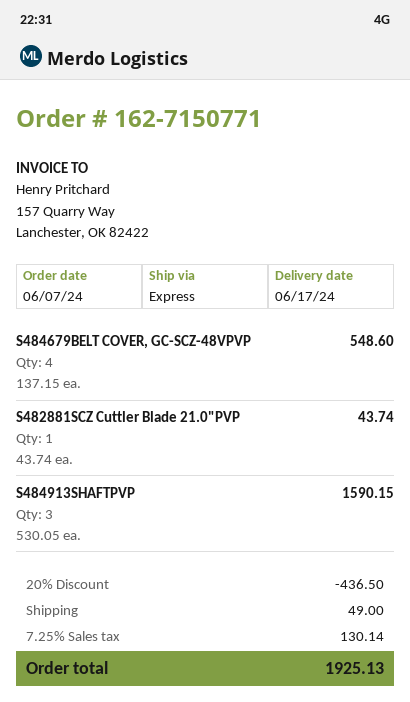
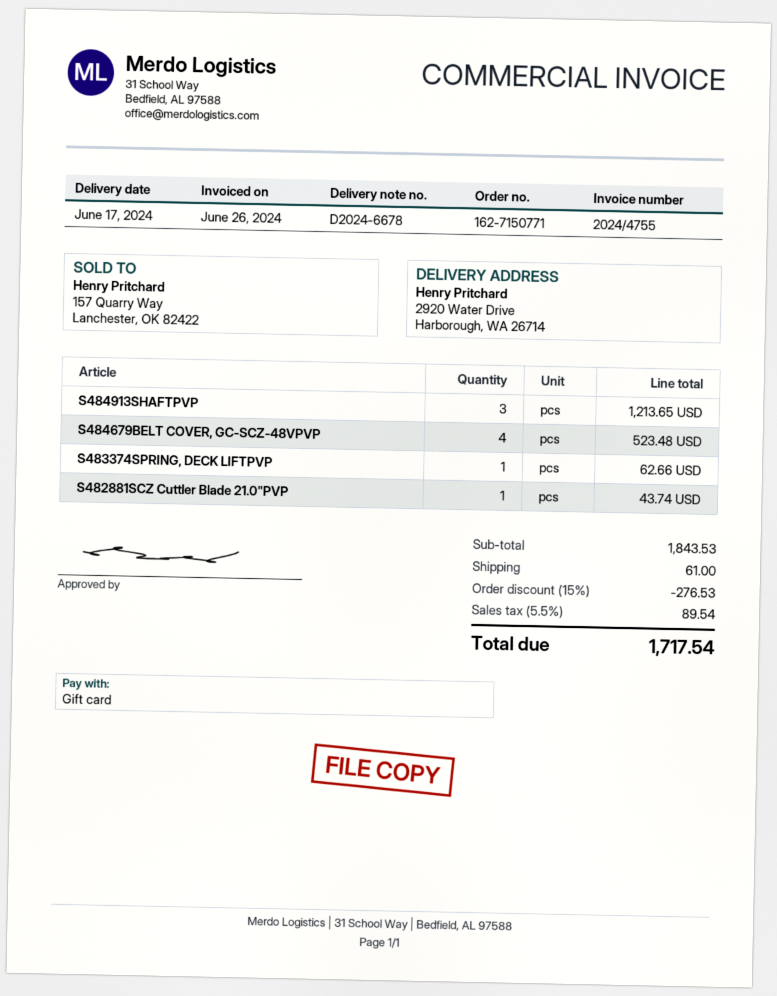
S484679BELT COVER, GC-SCZ-48VPVP: 4 for 548.60 -> 4 for 523.48
S484913SHAFTPVP: 3 for 1590.15 -> 3 for 1213.65
S483374SPRING, DECK LIFTPVP: none -> 1 for 62.66
discount: 20% = 436.50 -> 15% = 276.53
shipping: 49.00 -> 61.00
tax: 7.25% = 130.14 -> 5.5% = 89.54
total: 1925.13 -> 1717.54

